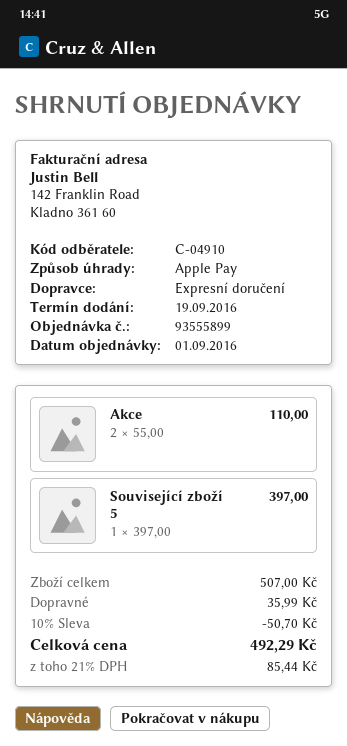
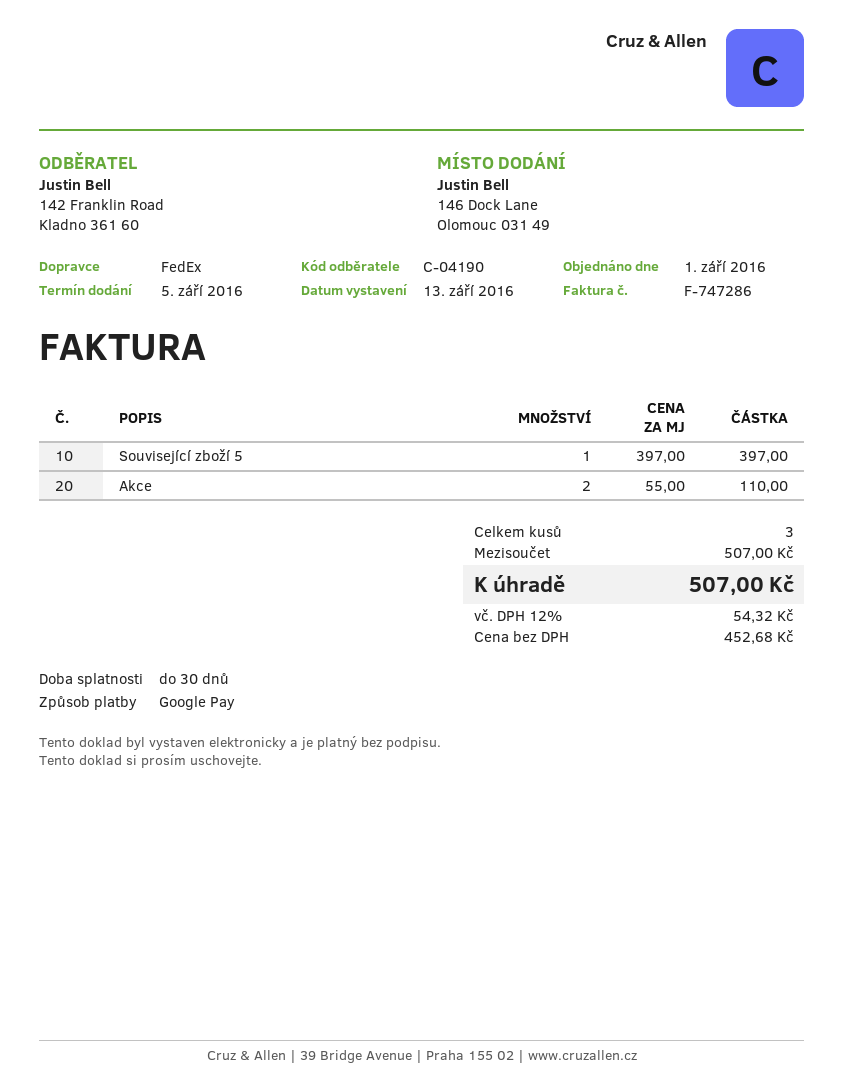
delivery date: 2016-09-19 -> 2016-09-05
customer number: C-04910 -> C-04190
payment method: Apple Pay -> Google Pay
shipping method: express -> FedEx
discount: 10% = 50.70 -> none
shipping: 35.99 -> none
tax: 21% = 85.44 -> 12% = 54.32
total: 492.29 -> 507.00

